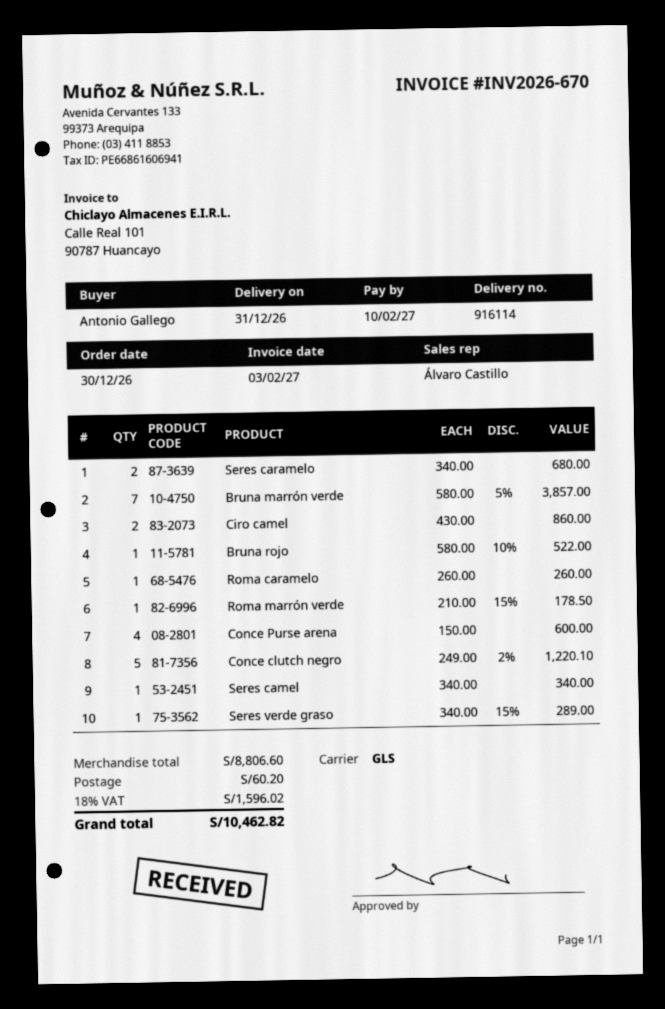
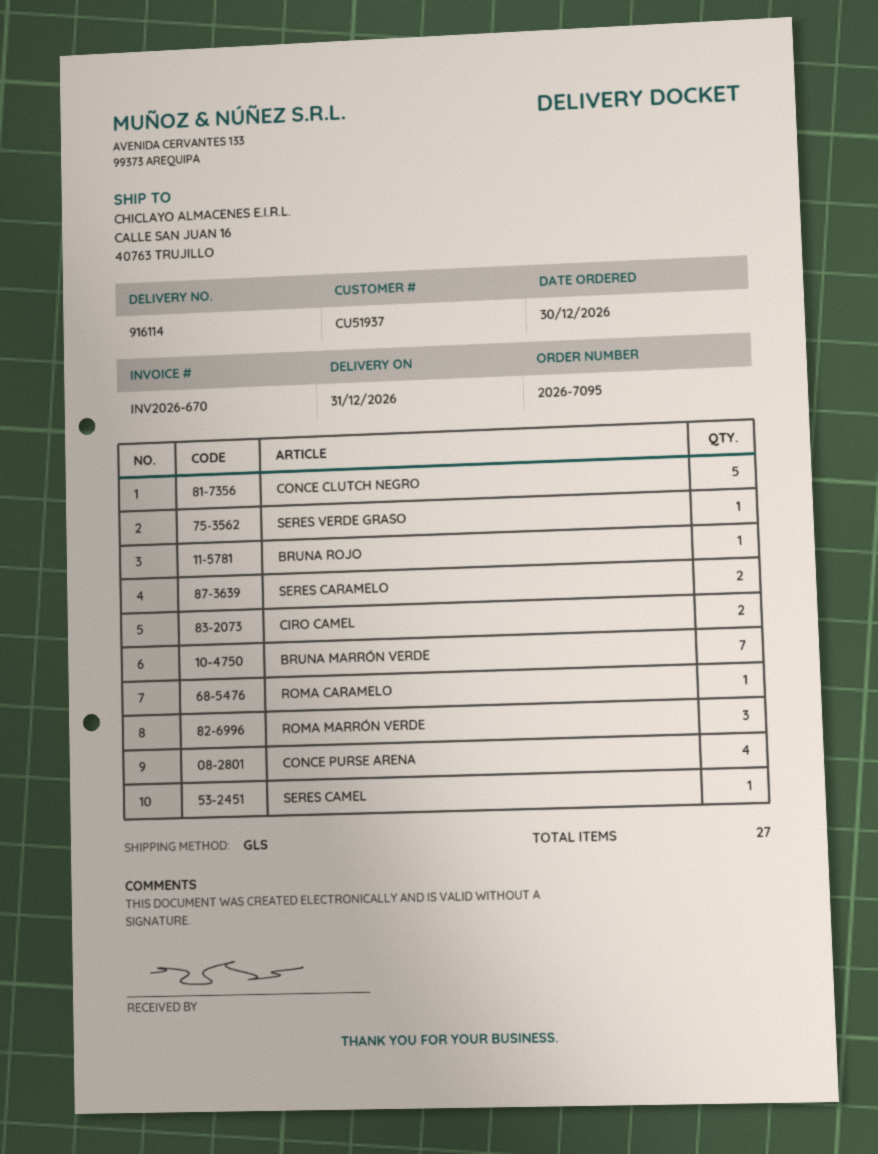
Roma marrón verde: 1 -> 3

